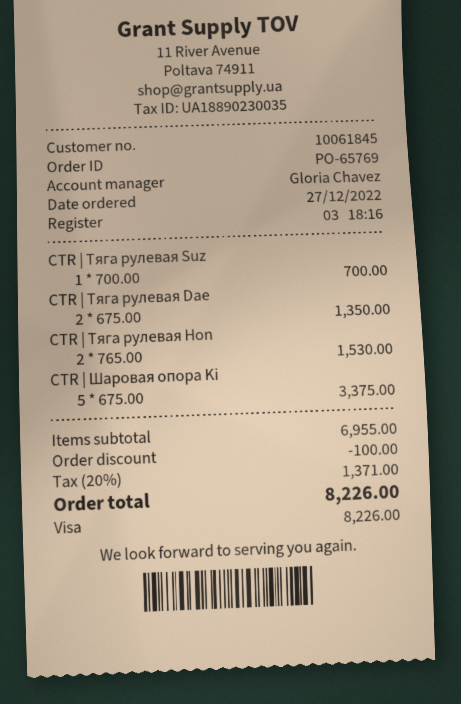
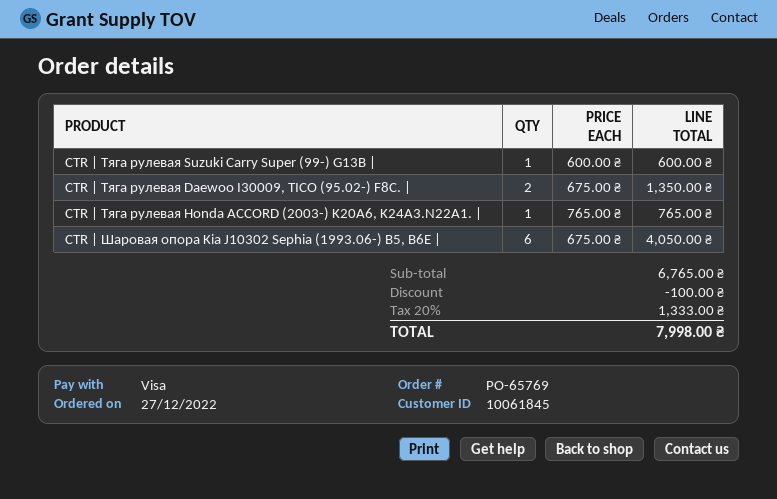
CTR | Тяга рулевая Suz: 1 x 700.00 = 700.00 -> 1 x 600.00 = 600.00
CTR | Тяга рулевая Hon: 2 x 765.00 = 1530.00 -> 1 x 765.00 = 765.00
CTR | Шаровая опора Ki: 5 x 675.00 = 3375.00 -> 6 x 675.00 = 4050.00
subtotal: 6955.00 -> 6765.00
tax: 20% = 1371.00 -> 20% = 1333.00
total: 8226.00 -> 7998.00

